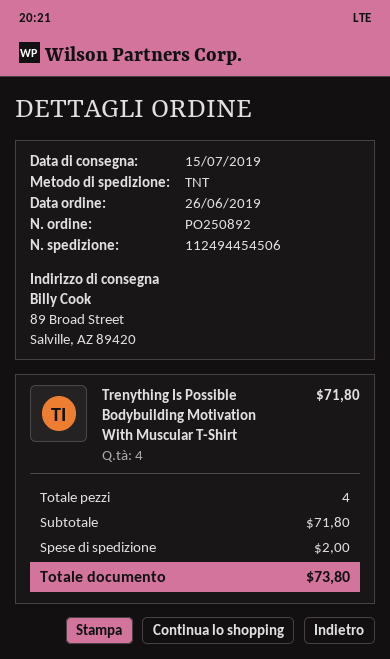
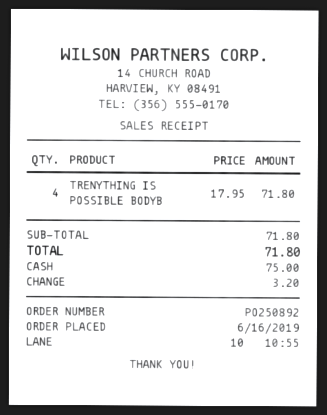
order date: 2019-06-26 -> 2019-06-16
shipping: 2.00 -> none
total: 73.80 -> 71.80

